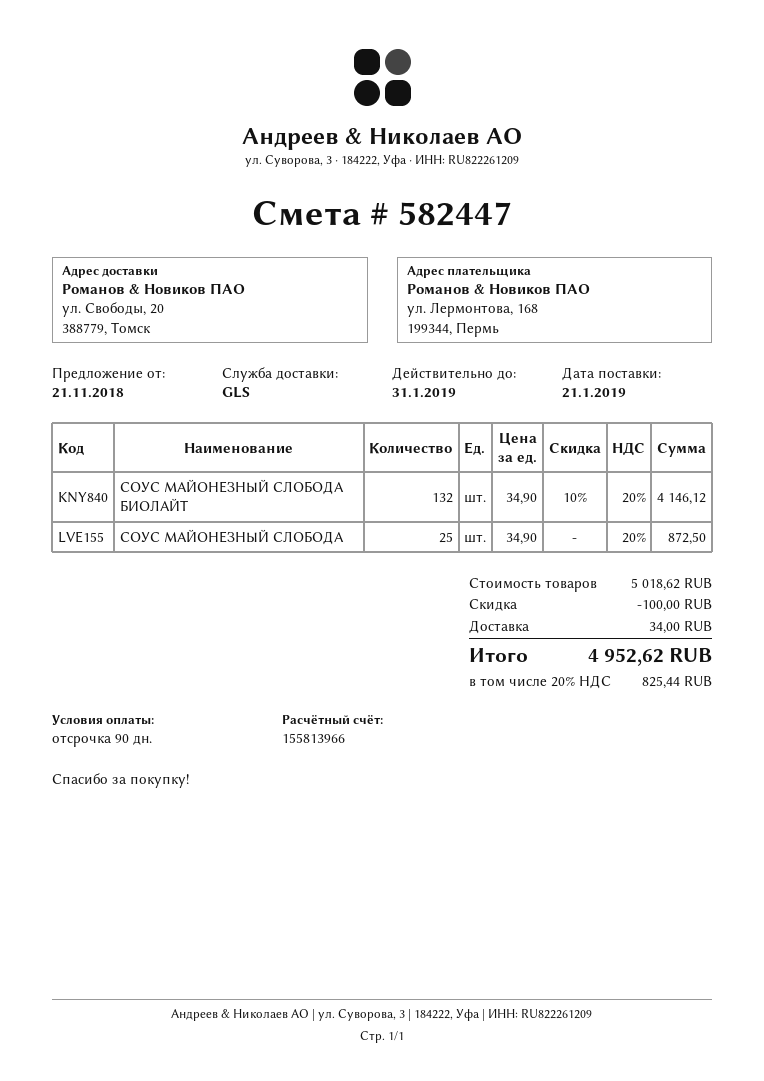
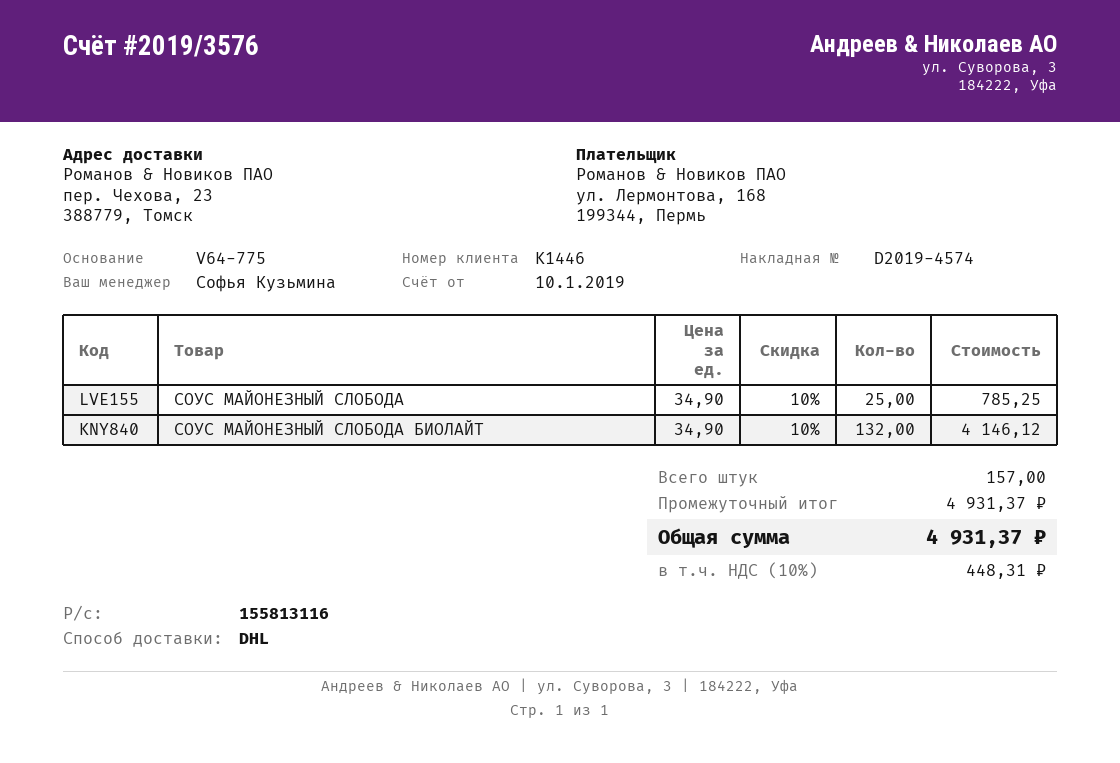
bank account: 155813966 -> 155813116
shipping method: GLS -> DHL
ship to: ул. Свободы, 20, 388779, Томск -> пер. Чехова, 23, 388779, Томск
СОУС МАЙОНЕЗНЫЙ СЛОБОДА: 25 x 34.90 = 872.50 -> 25 x 34.90 - 10% = 785.25
subtotal: 5018.62 -> 4931.37
discount: 100.00 -> none
shipping: 34.00 -> none
tax: 20% = 825.44 -> 10% = 448.31
total: 4952.62 -> 4931.37

